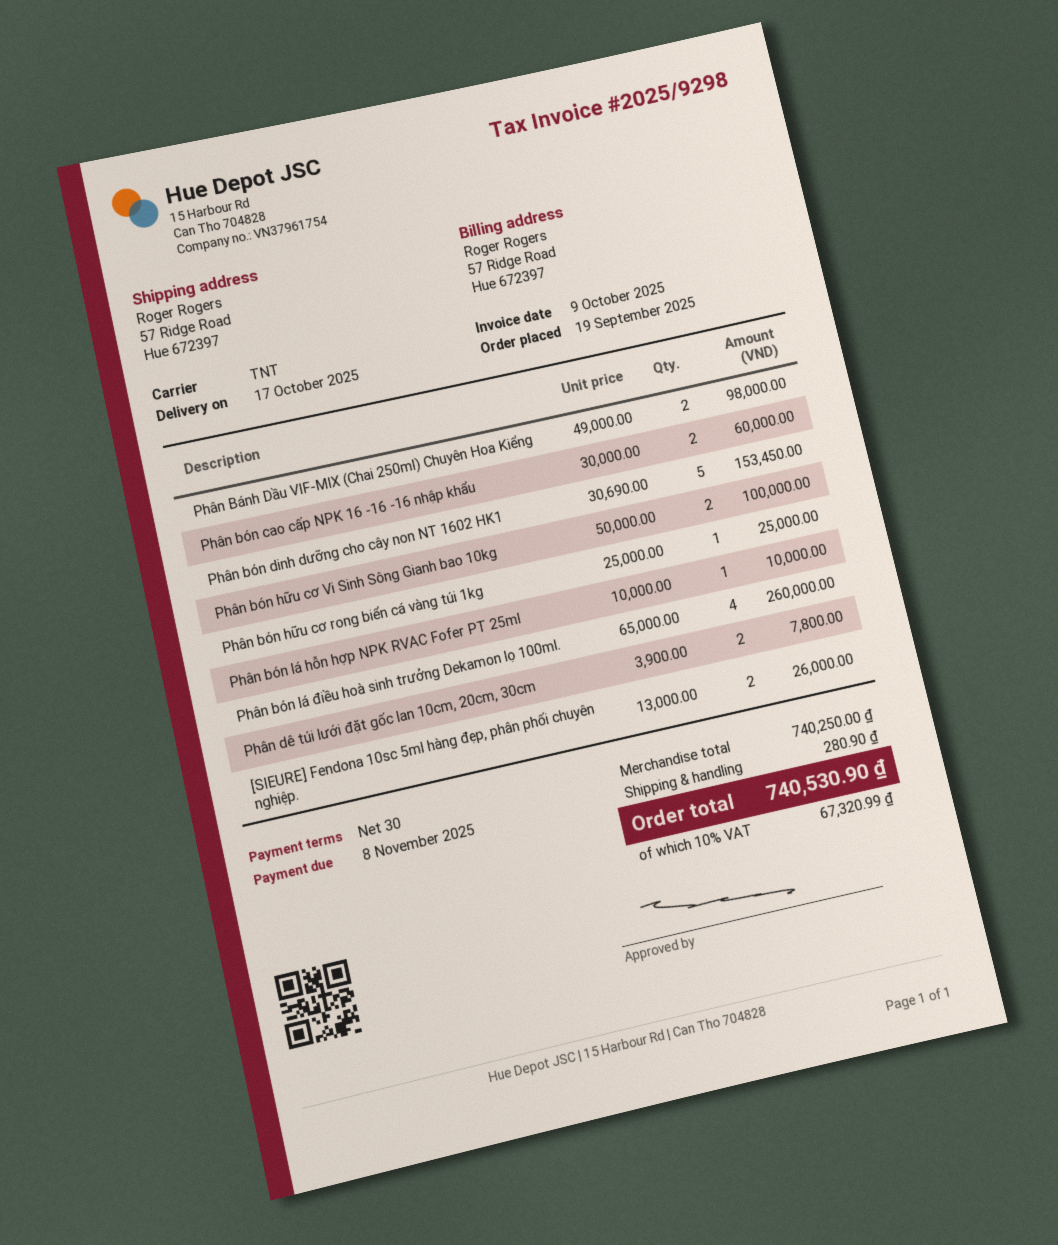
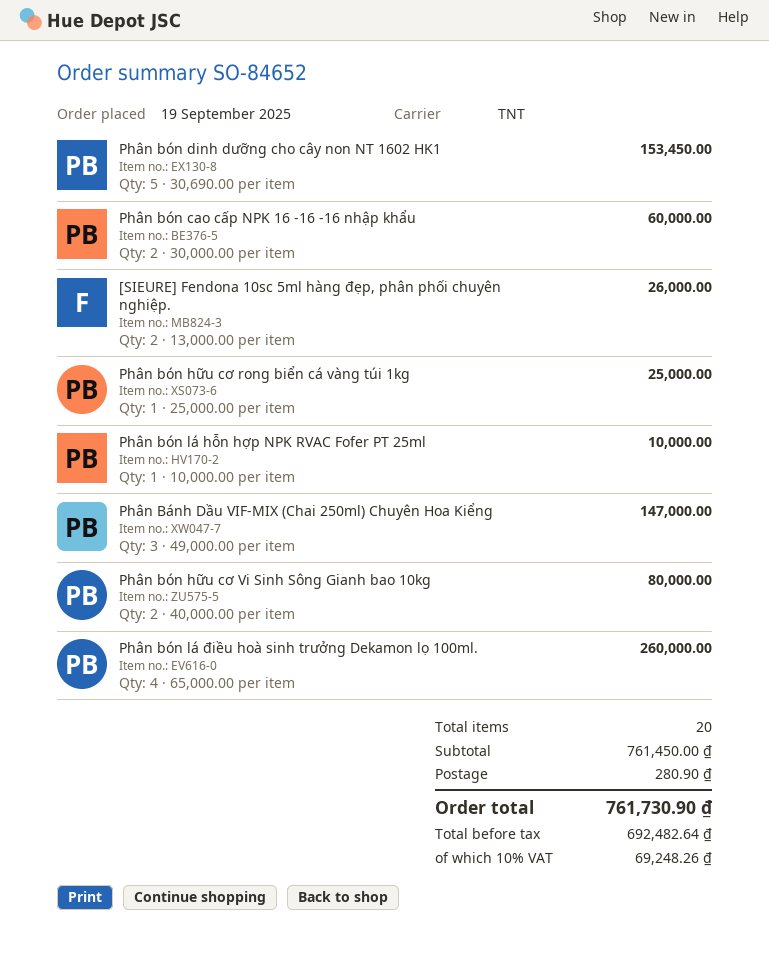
Phân Bánh Dầu VIF-MIX (Chai 250ml) Chuyên Hoa Kiểng: 2 x 49000.00 = 98000.00 -> 3 x 49000.00 = 147000.00
Phân bón hữu cơ Vi Sinh Sông Gianh bao 10kg: 2 x 50000.00 = 100000.00 -> 2 x 40000.00 = 80000.00
Phân dê túi lưới đặt gốc lan 10cm, 20cm, 30cm: 2 x 3900.00 = 7800.00 -> none
subtotal: 740250.00 -> 761450.00
tax: 10% = 67320.99 -> 10% = 69248.26
total: 740530.90 -> 761730.90

